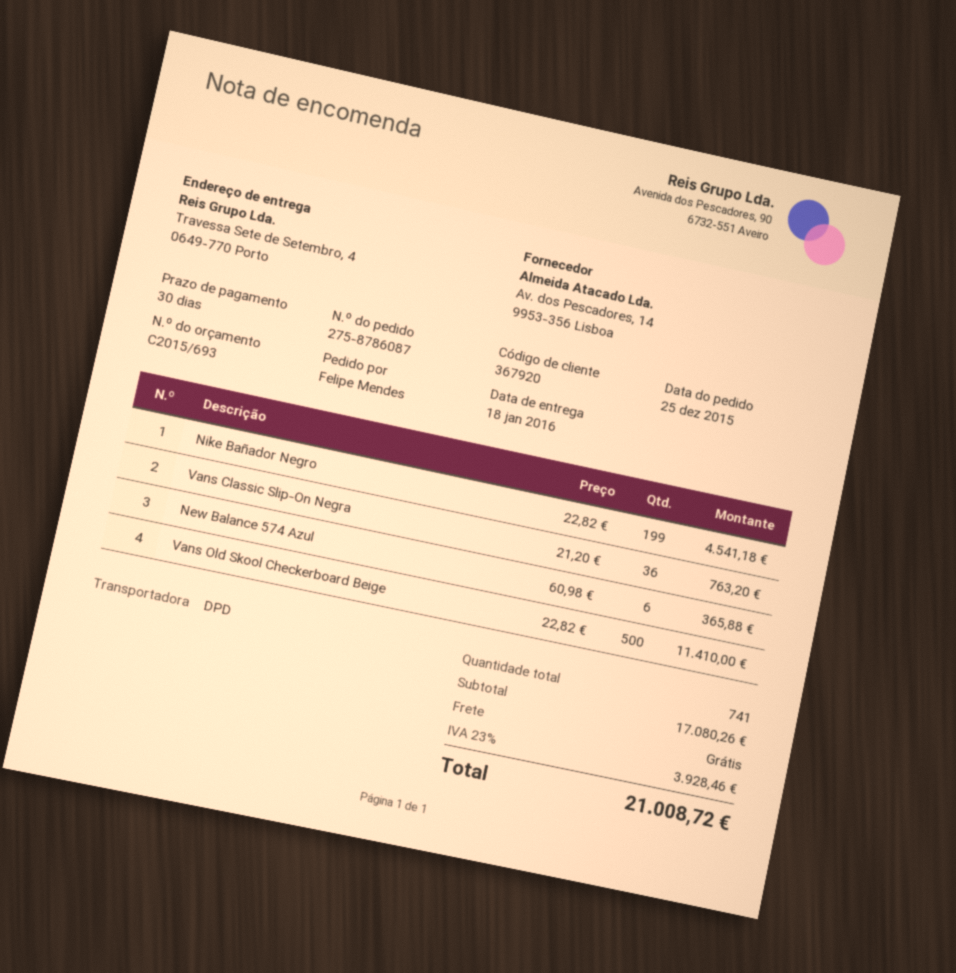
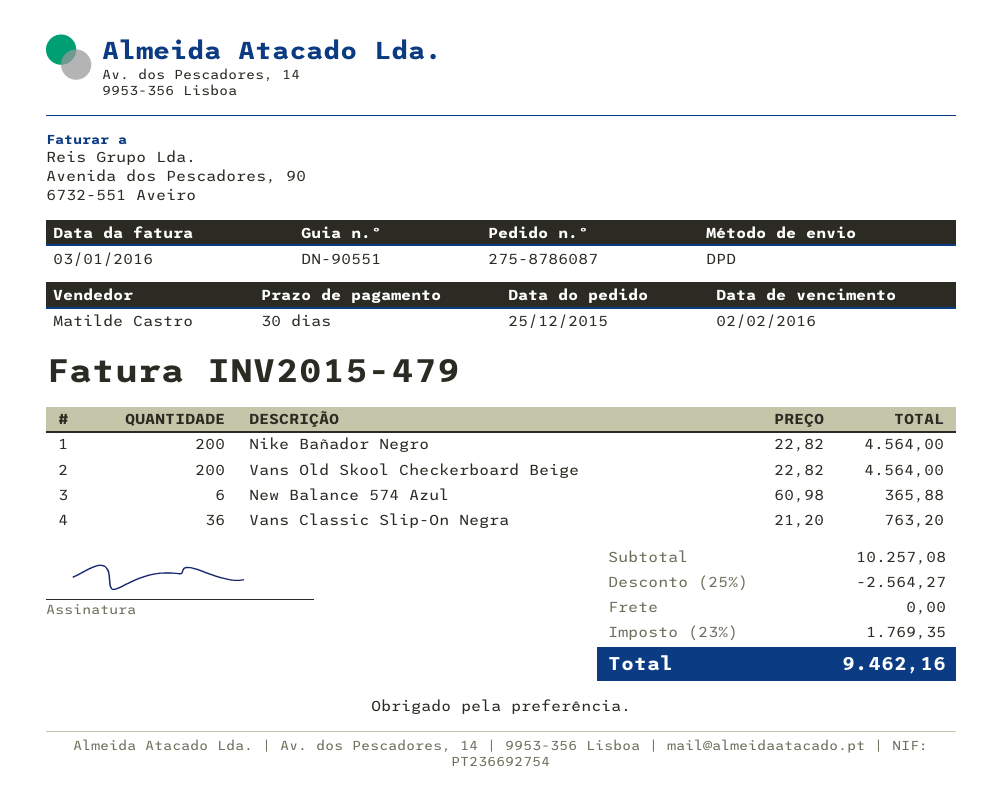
Nike Bañador Negro: 199 x 22.82 = 4541.18 -> 200 x 22.82 = 4564.00
Vans Old Skool Checkerboard Beige: 500 x 22.82 = 11410.00 -> 200 x 22.82 = 4564.00
subtotal: 17080.26 -> 10257.08
discount: none -> 25% = 2564.27
tax: 23% = 3928.46 -> 23% = 1769.35
total: 21008.72 -> 9462.16

